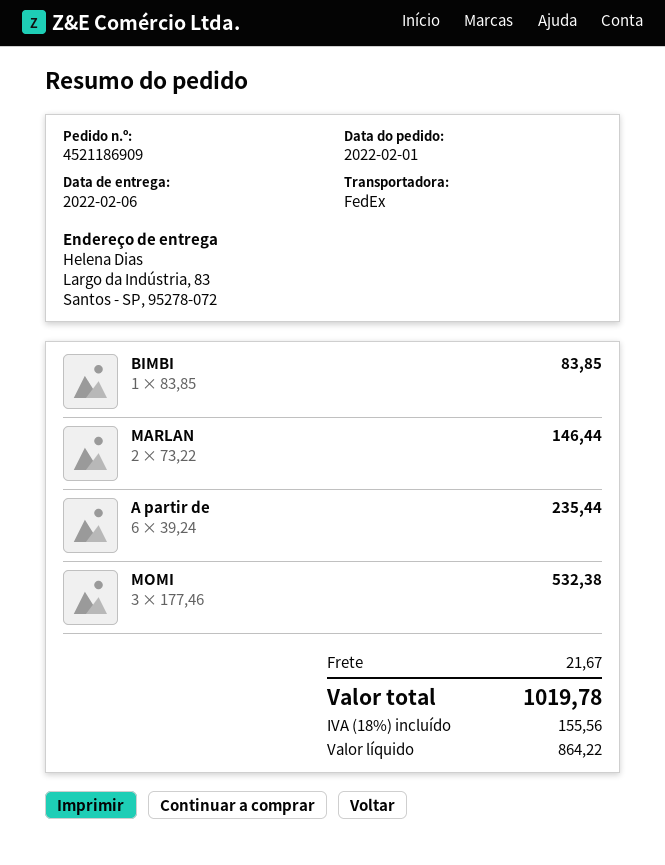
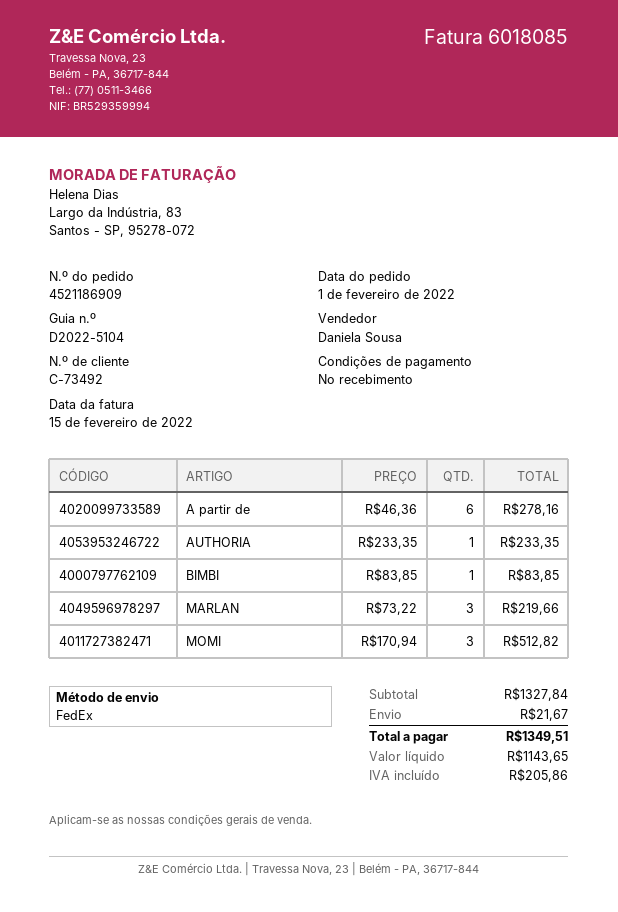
MARLAN: 2 x 73.22 = 146.44 -> 3 x 73.22 = 219.66
A partir de: 6 x 39.24 = 235.44 -> 6 x 46.36 = 278.16
MOMI: 3 x 177.46 = 532.38 -> 3 x 170.94 = 512.82
AUTHORIA: none -> 1 x 233.35 = 233.35
net: 864.22 -> 1143.65
tax: 155.56 -> 205.86
total: 1019.78 -> 1349.51

